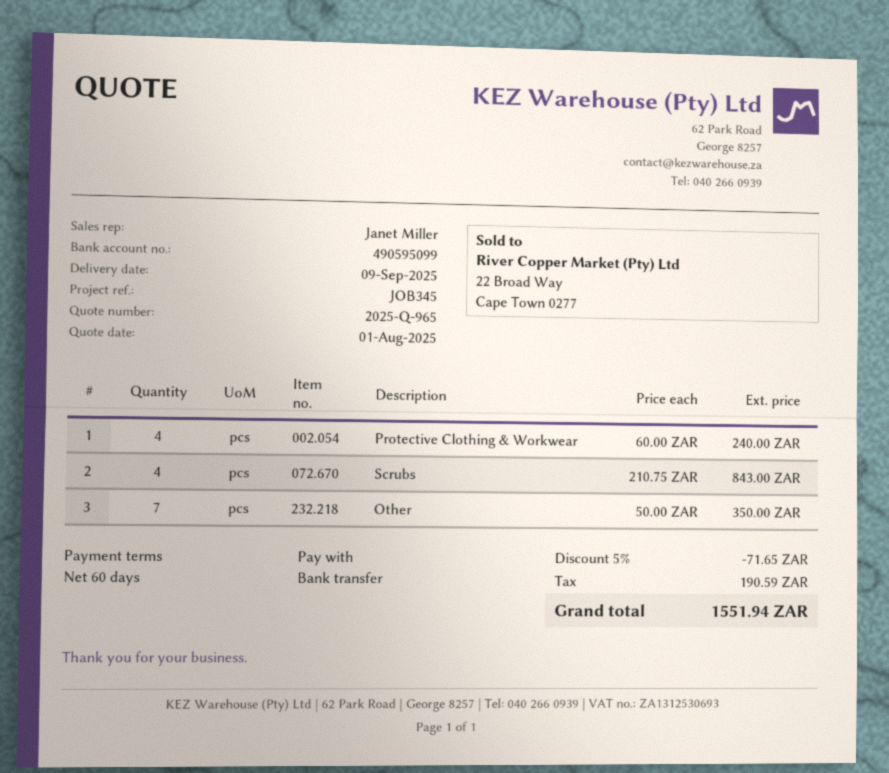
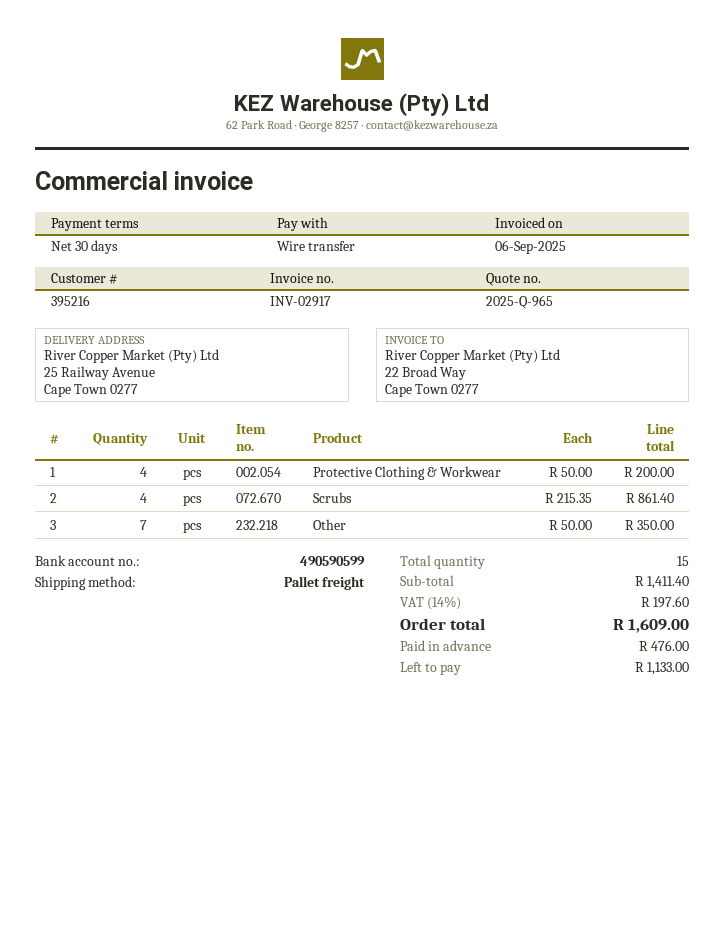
payment terms: 60 days -> 30 days
bank account: 490595099 -> 490590599
Protective Clothing & Workwear: 4 x 60.00 = 240.00 -> 4 x 50.00 = 200.00
Scrubs: 4 x 210.75 = 843.00 -> 4 x 215.35 = 861.40
discount: 5% = 71.65 -> none
tax: 190.59 -> 197.60
total: 1551.94 -> 1609.00

